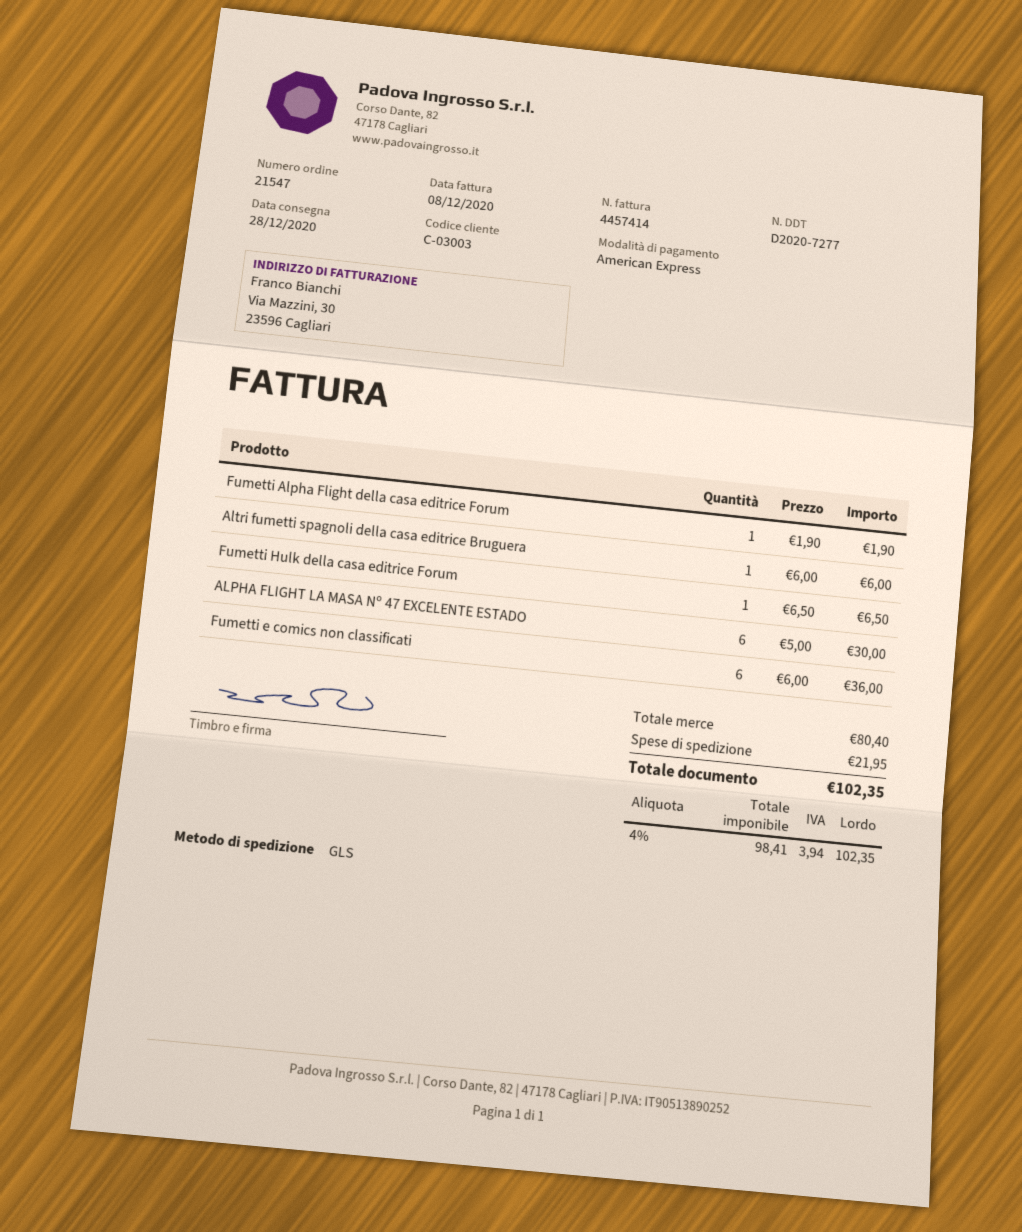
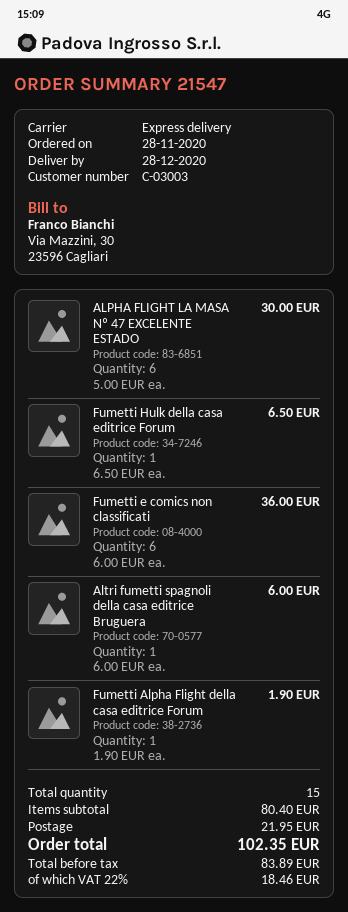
shipping method: GLS -> express
net: 98.41 -> 83.89
tax: 4% = 3.94 -> 22% = 18.46

